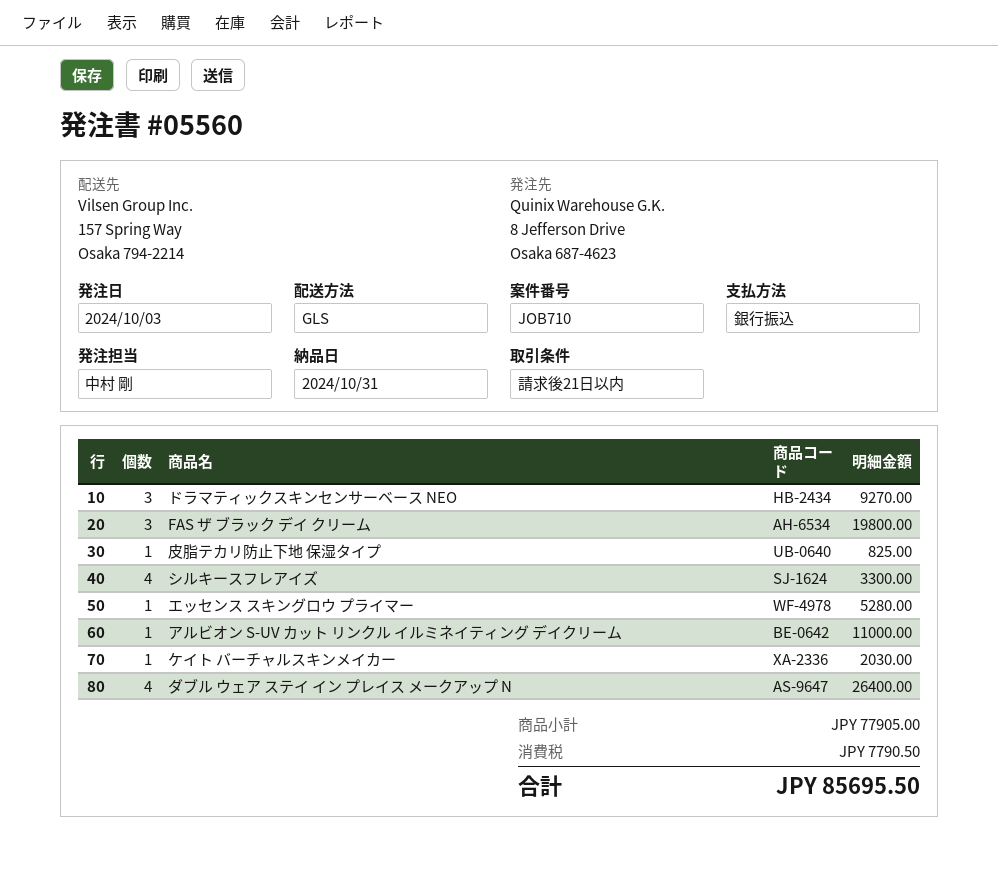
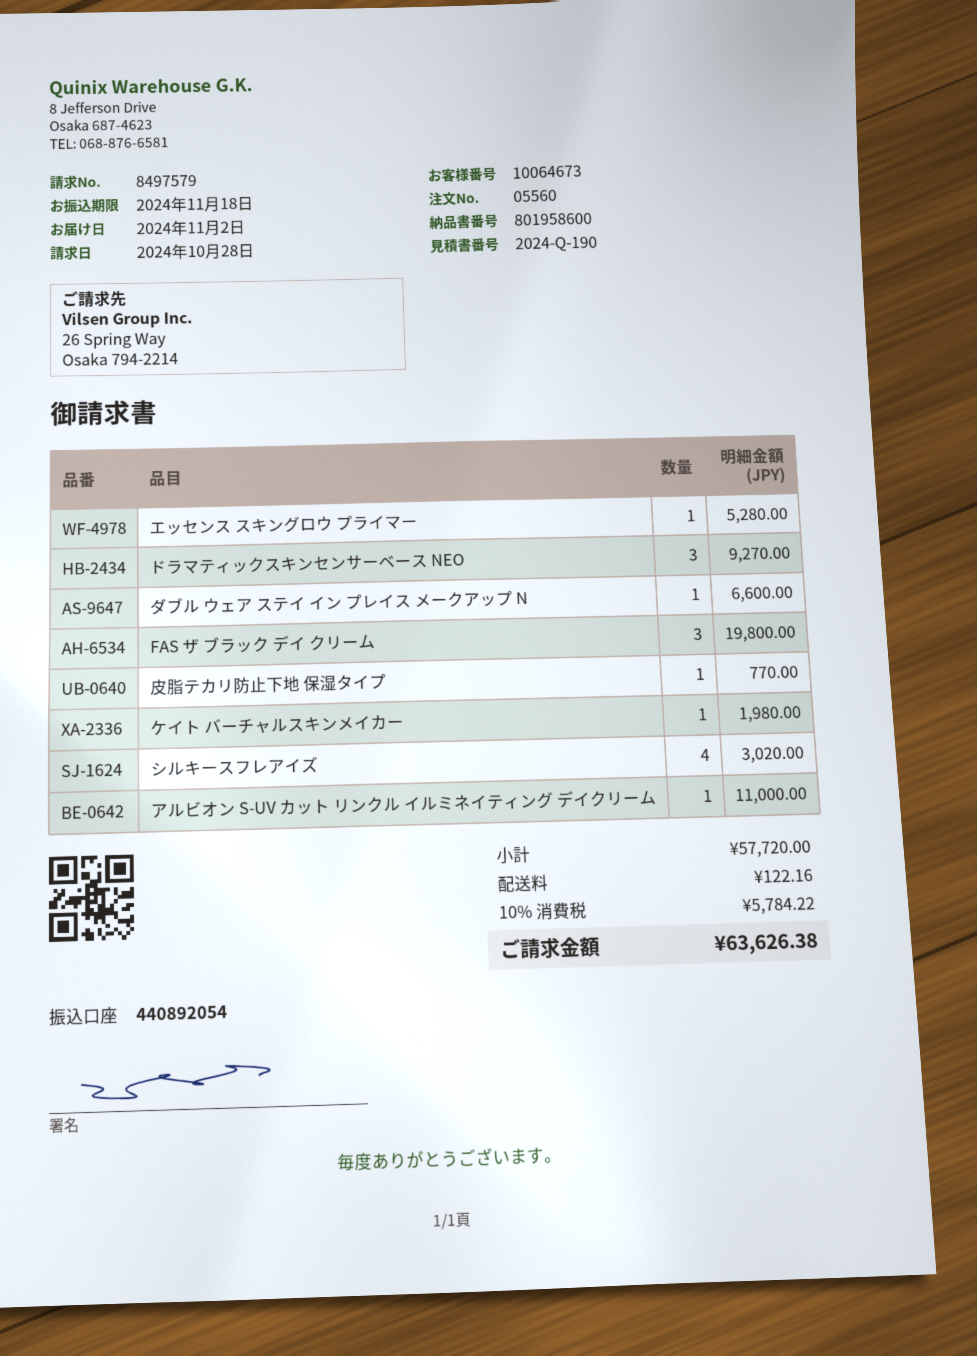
delivery date: 2024-10-31 -> 2024-11-02
皮脂テカリ防止下地 保湿タイプ: 1 for 825.00 -> 1 for 770.00
シルキースフレアイズ: 4 for 3300.00 -> 4 for 3020.00
ケイト バーチャルスキンメイカー: 1 for 2030.00 -> 1 for 1980.00
ダブル ウェア ステイ イン プレイス メークアップ N: 4 for 26400.00 -> 1 for 6600.00
subtotal: 77905.00 -> 57720.00
shipping: none -> 122.16
tax: 7790.50 -> 5784.22
total: 85695.50 -> 63626.38

